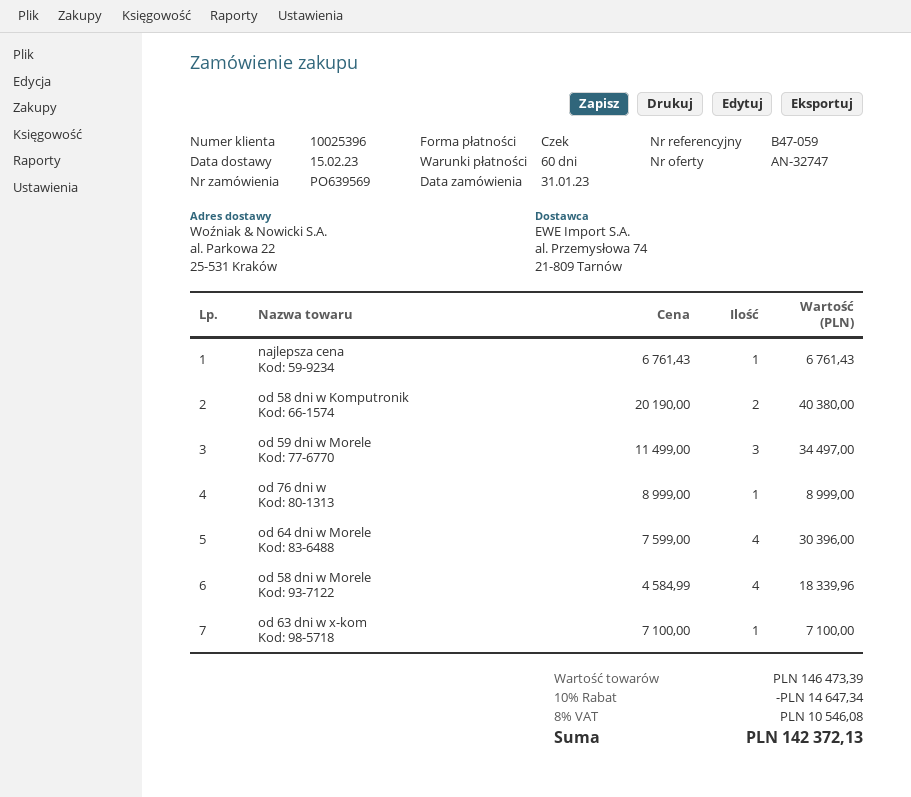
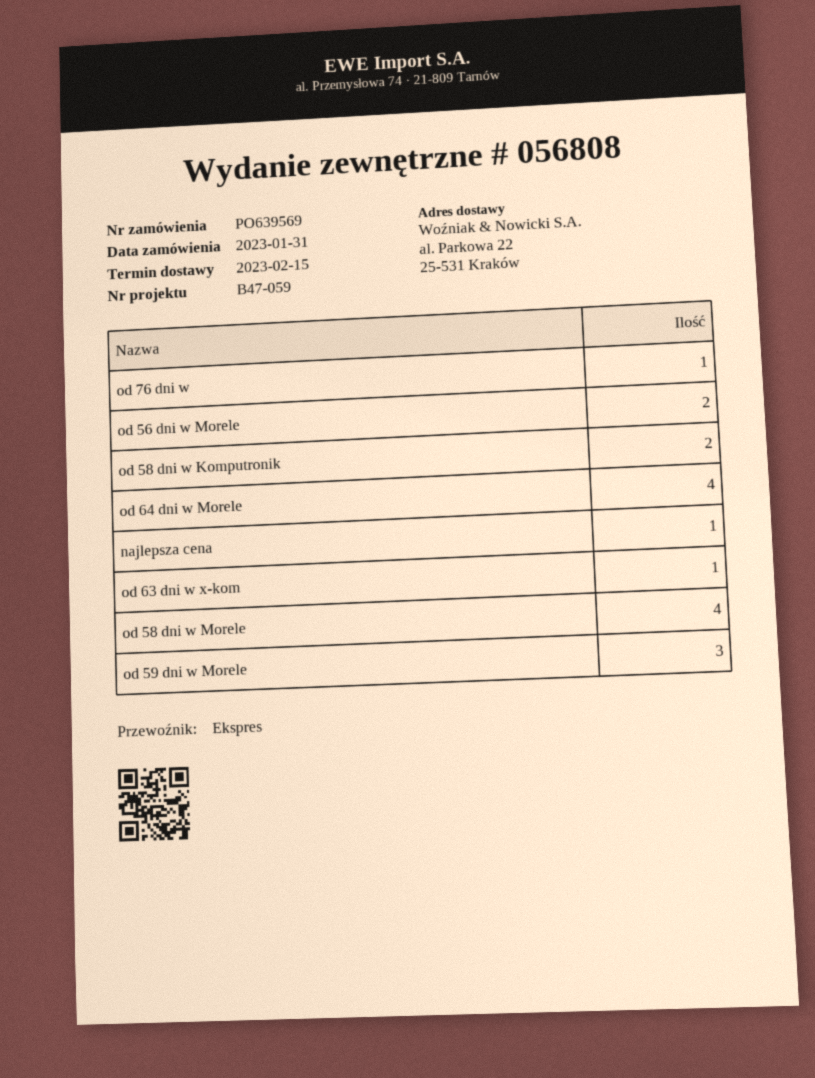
od 56 dni w Morele: none -> 2

